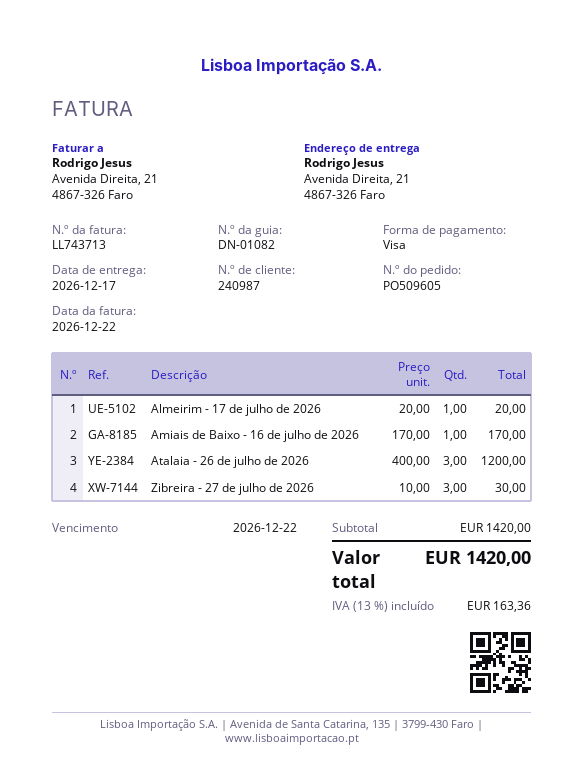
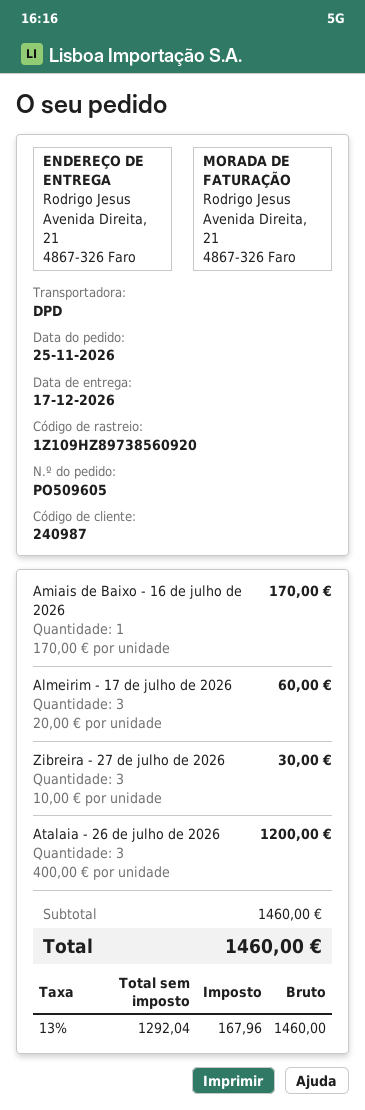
Almeirim - 17 de julho de 2026: 1 x 20.00 = 20.00 -> 3 x 20.00 = 60.00
subtotal: 1420.00 -> 1460.00
tax: 13% = 163.36 -> 13% = 167.96
total: 1420.00 -> 1460.00

